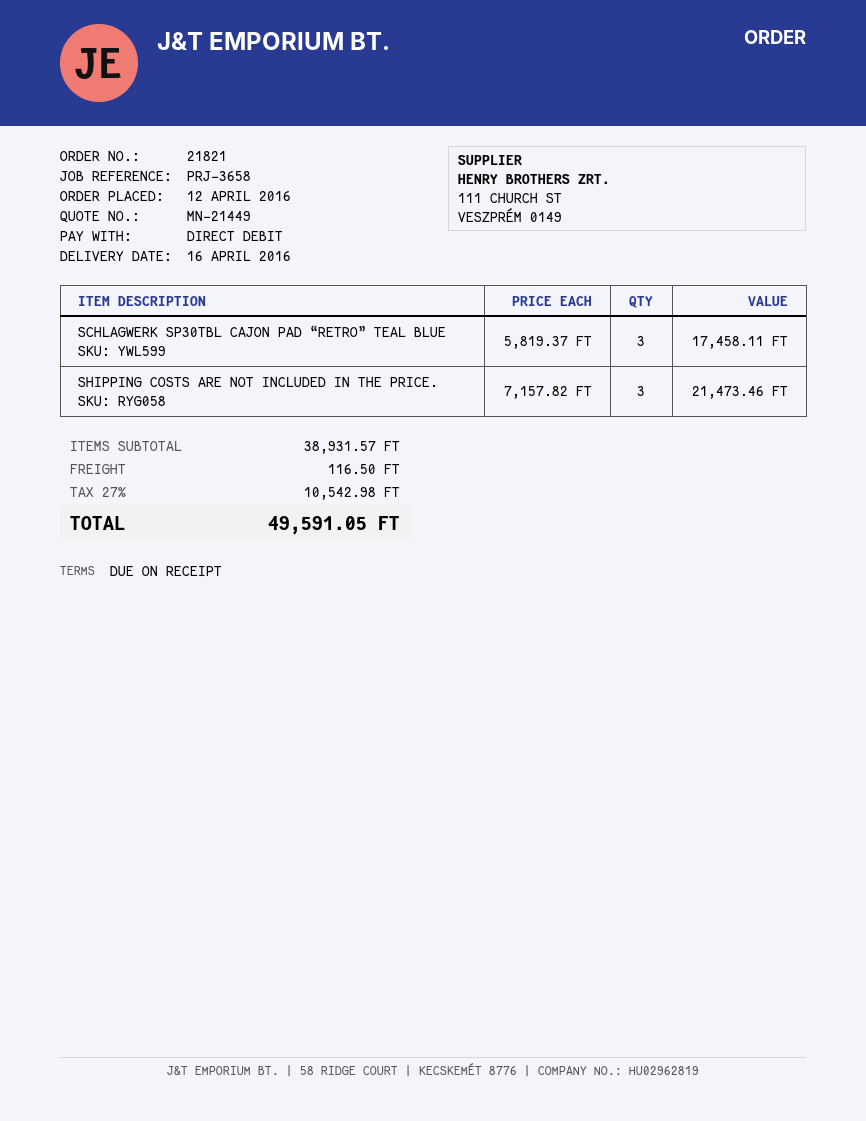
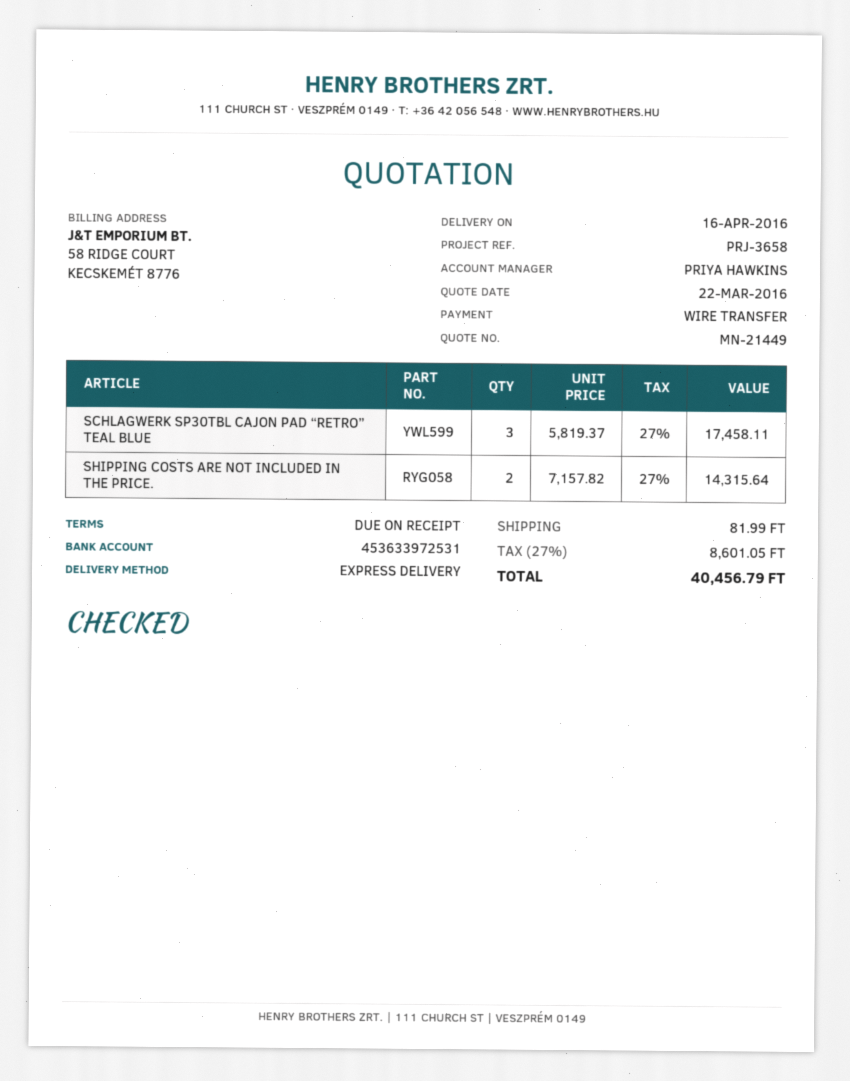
payment method: direct debit -> bank transfer
SHIPPING COSTS ARE NOT INCLUDED IN THE PRICE.: 3 x 7157.82 = 21473.46 -> 2 x 7157.82 = 14315.64
shipping: 116.50 -> 81.99
tax: 27% = 10542.98 -> 27% = 8601.05
total: 49591.05 -> 40456.79

